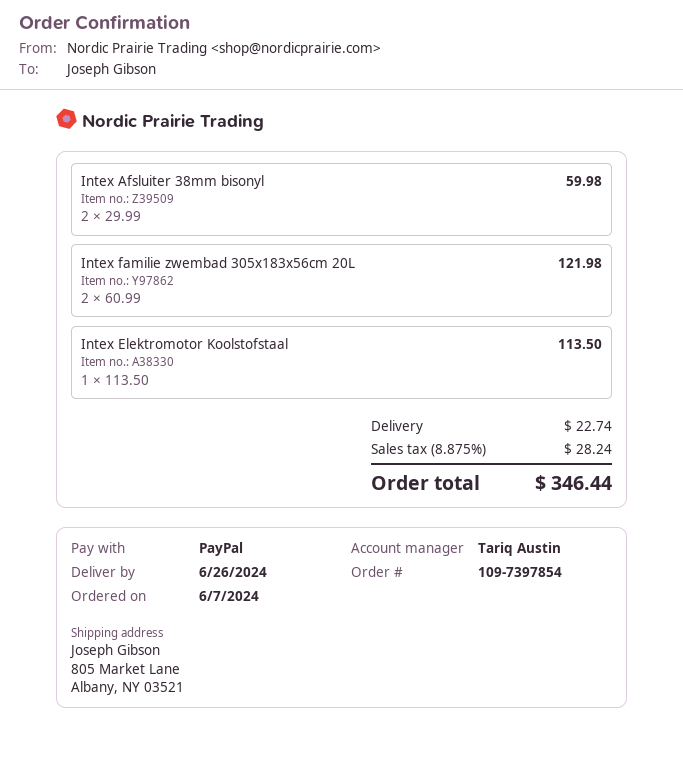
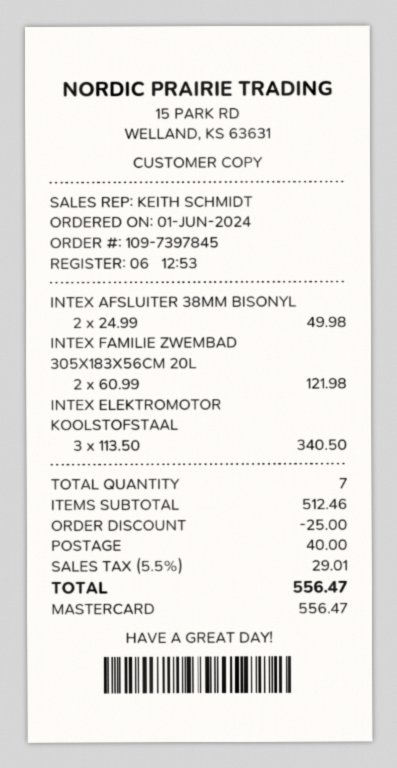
order number: 109-7397854 -> 109-7397845
order date: 2024-06-07 -> 2024-06-01
sales rep: Tariq Austin -> KEITH SCHMIDT
payment method: PayPal -> Mastercard
Intex Afsluiter 38mm bisonyl: 2 x 29.99 = 59.98 -> 2 x 24.99 = 49.98
Intex Elektromotor Koolstofstaal: 1 x 113.50 = 113.50 -> 3 x 113.50 = 340.50
discount: none -> 25.00
shipping: 22.74 -> 40.00
tax: 8.875% = 28.24 -> 5.5% = 29.01
total: 346.44 -> 556.47

